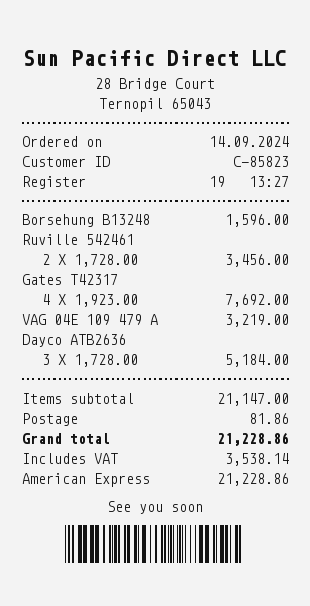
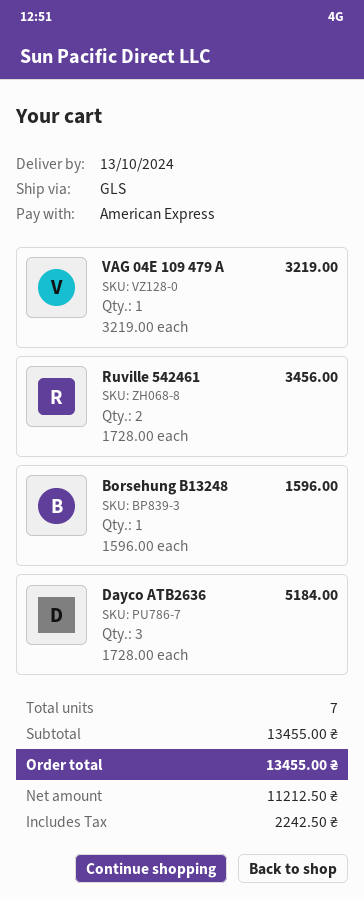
Gates T42317: 4 x 1923.00 = 7692.00 -> none
subtotal: 21147.00 -> 13455.00
shipping: 81.86 -> none
tax: 3538.14 -> 2242.50
total: 21228.86 -> 13455.00

